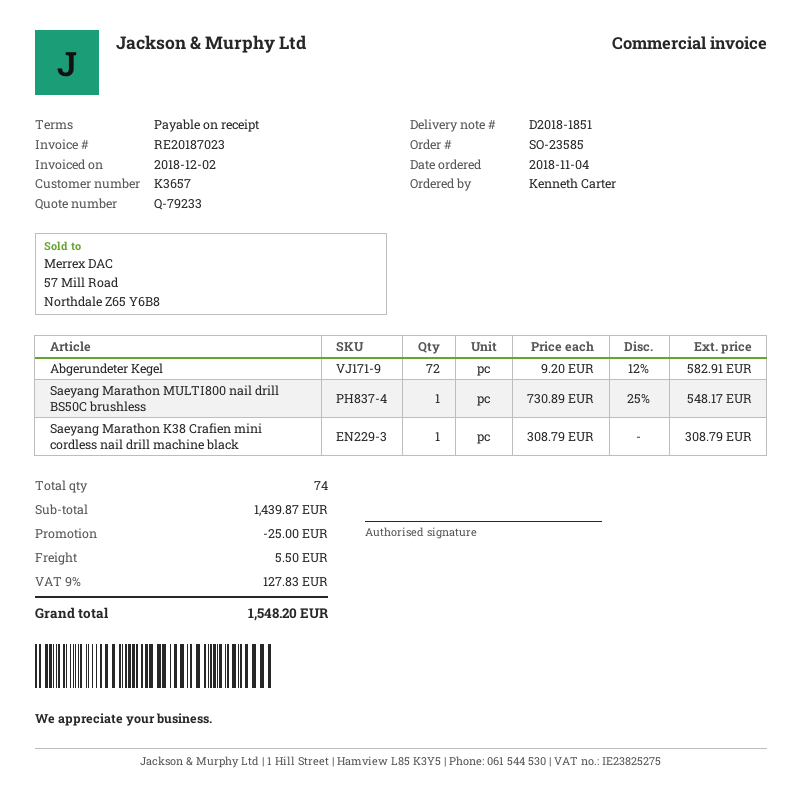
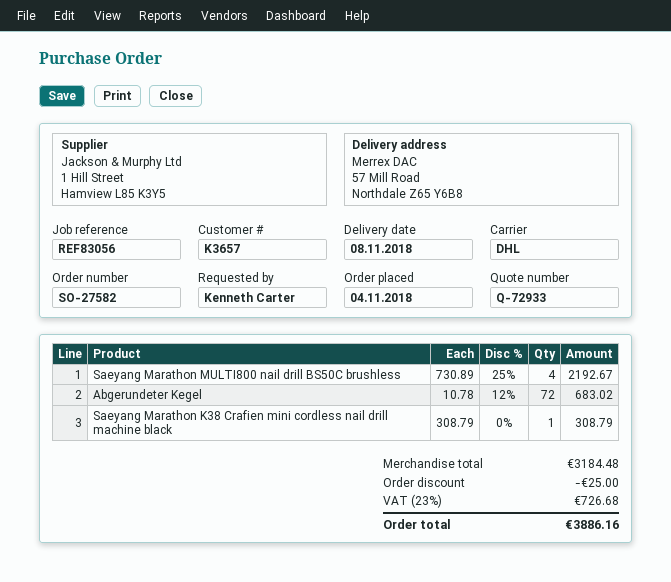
quote number: Q-79233 -> Q-72933
order number: SO-23585 -> SO-27582
Abgerundeter Kegel: 72 x 9.20 - 12% = 582.91 -> 72 x 10.78 - 12% = 683.02
Saeyang Marathon MULTI800 nail drill BS50C brushless: 1 x 730.89 - 25% = 548.17 -> 4 x 730.89 - 25% = 2192.67
subtotal: 1439.87 -> 3184.48
shipping: 5.50 -> none
tax: 9% = 127.83 -> 23% = 726.68
total: 1548.20 -> 3886.16

